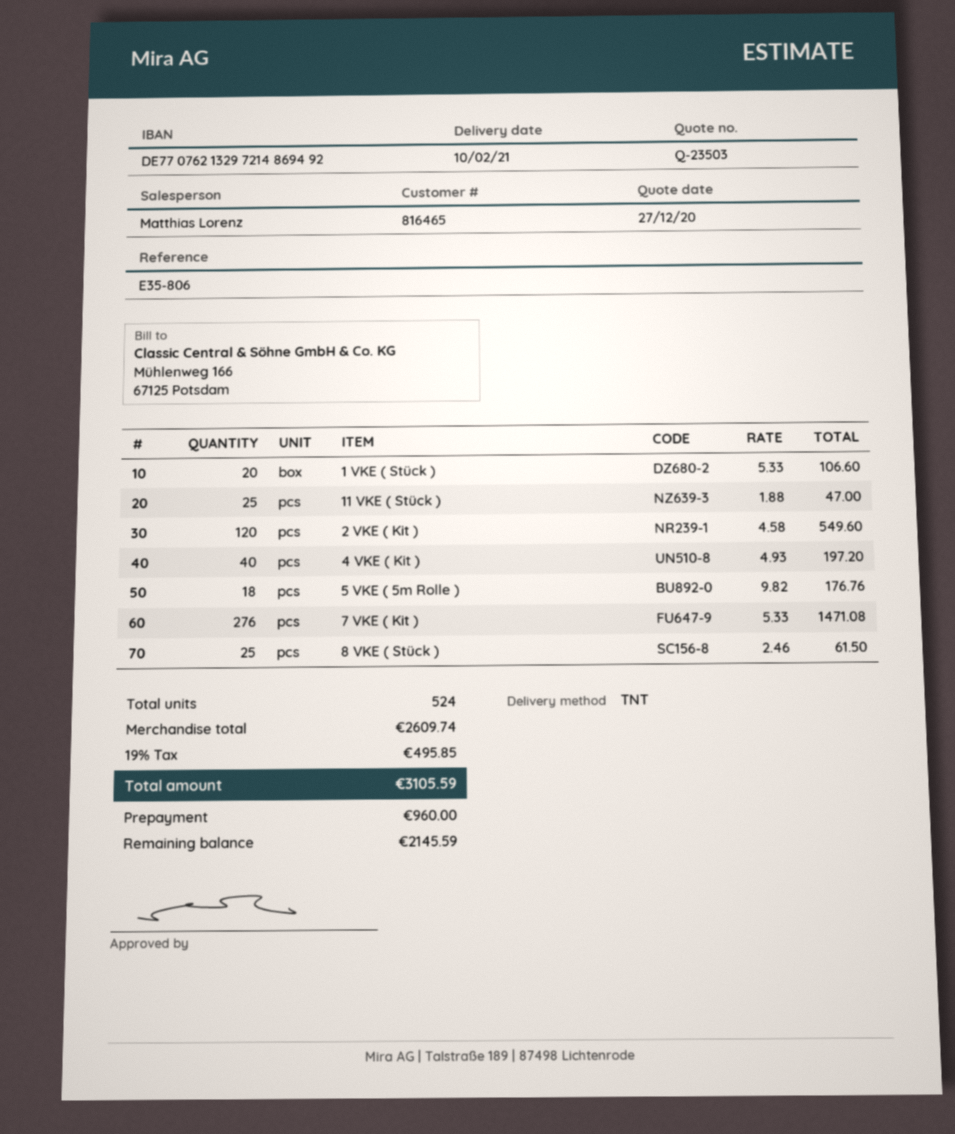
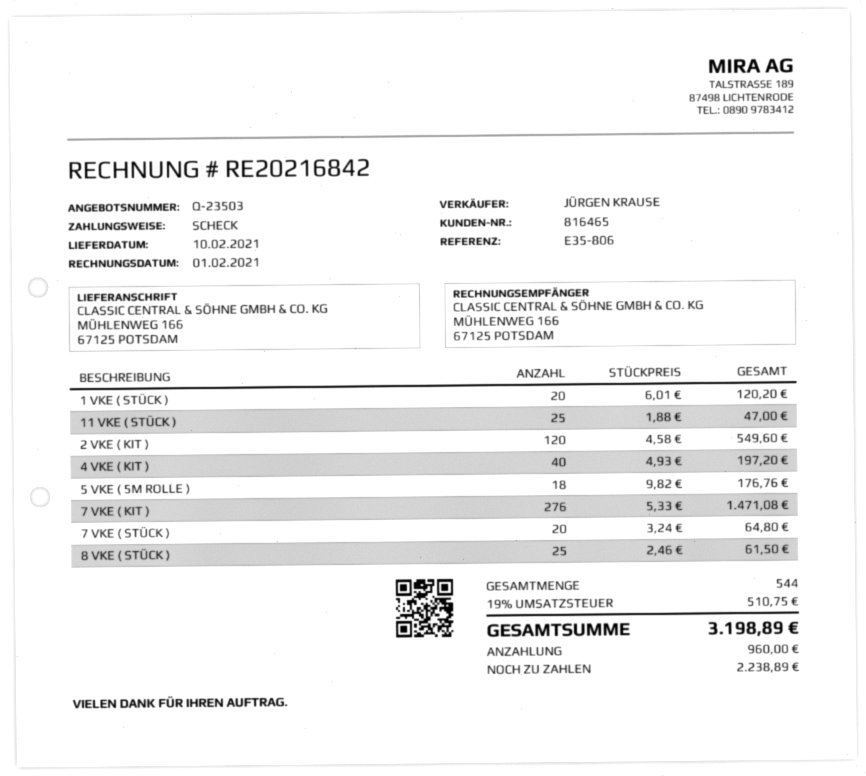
sales rep: Matthias Lorenz -> JÜRGEN KRAUSE
1 VKE ( Stück ): 20 x 5.33 = 106.60 -> 20 x 6.01 = 120.20
7 VKE ( STÜCK ): none -> 20 x 3.24 = 64.80
total quantity: 524 -> 544
tax: 19% = 495.85 -> 19% = 510.75
total: 3105.59 -> 3198.89
balance: 2145.59 -> 2238.89

